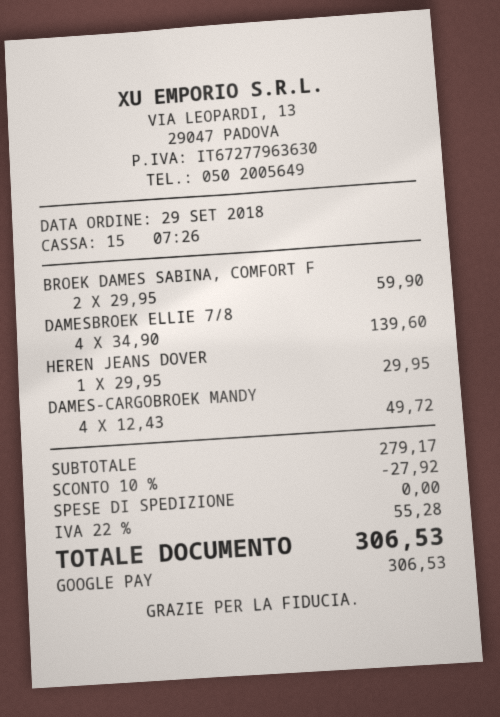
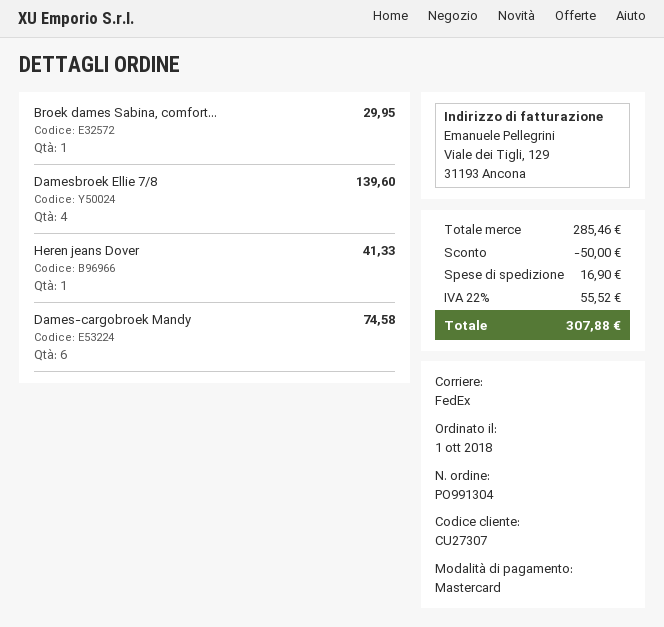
order date: 2018-09-29 -> 2018-10-01
payment method: Google Pay -> Mastercard
BROEK DAMES SABINA, COMFORT F: 2 for 59.90 -> 1 for 29.95
HEREN JEANS DOVER: 1 for 29.95 -> 1 for 41.33
DAMES-CARGOBROEK MANDY: 4 for 49.72 -> 6 for 74.58
subtotal: 279.17 -> 285.46
discount: 27.92 -> 50.00
shipping: 0.00 -> 16.90
tax: 22% = 55.28 -> 22% = 55.52
total: 306.53 -> 307.88

